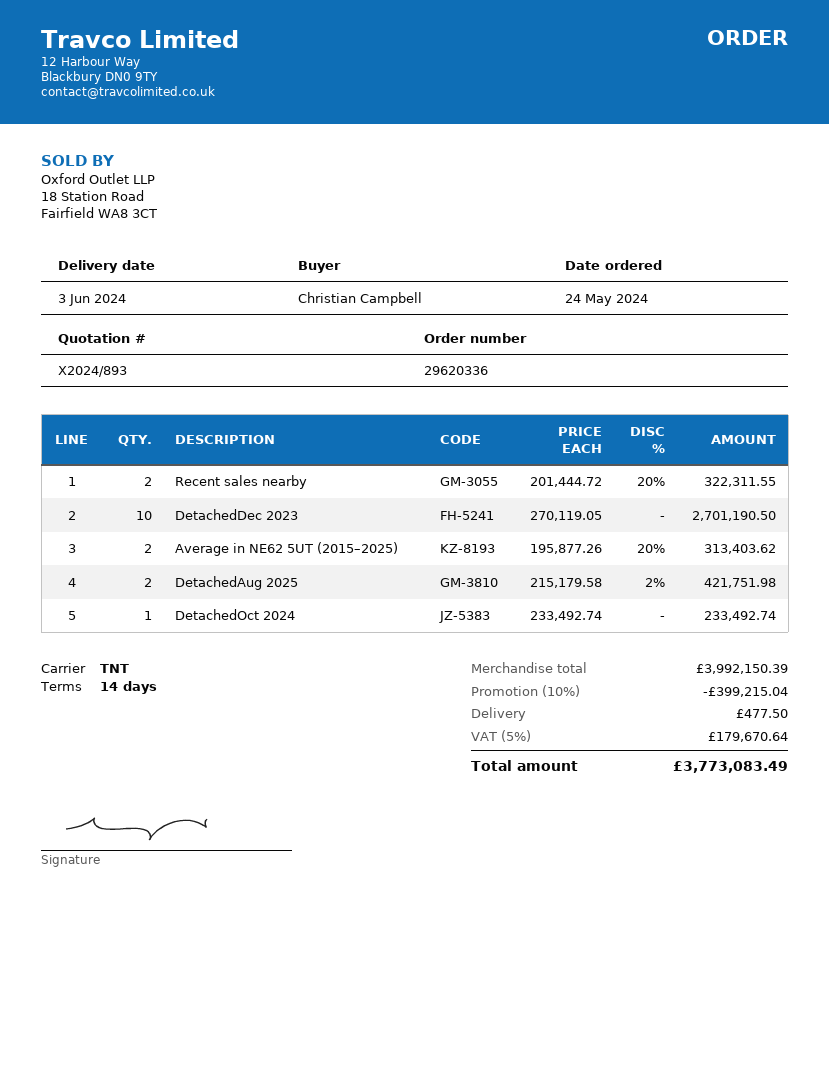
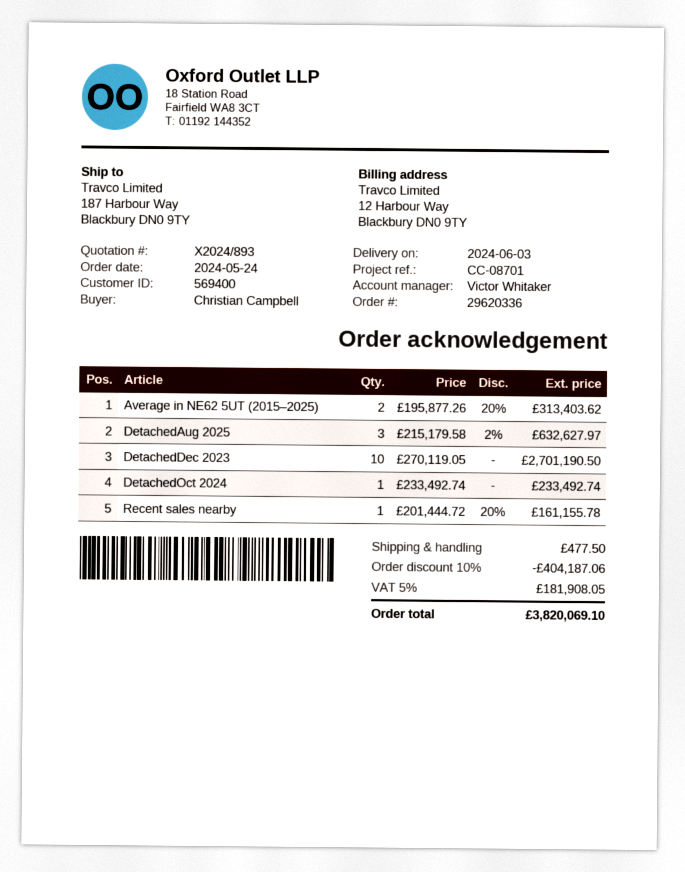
Recent sales nearby: 2 x 201444.72 - 20% = 322311.55 -> 1 x 201444.72 - 20% = 161155.78
DetachedAug 2025: 2 x 215179.58 - 2% = 421751.98 -> 3 x 215179.58 - 2% = 632627.97
discount: 10% = 399215.04 -> 10% = 404187.06
tax: 5% = 179670.64 -> 5% = 181908.05
total: 3773083.49 -> 3820069.10

